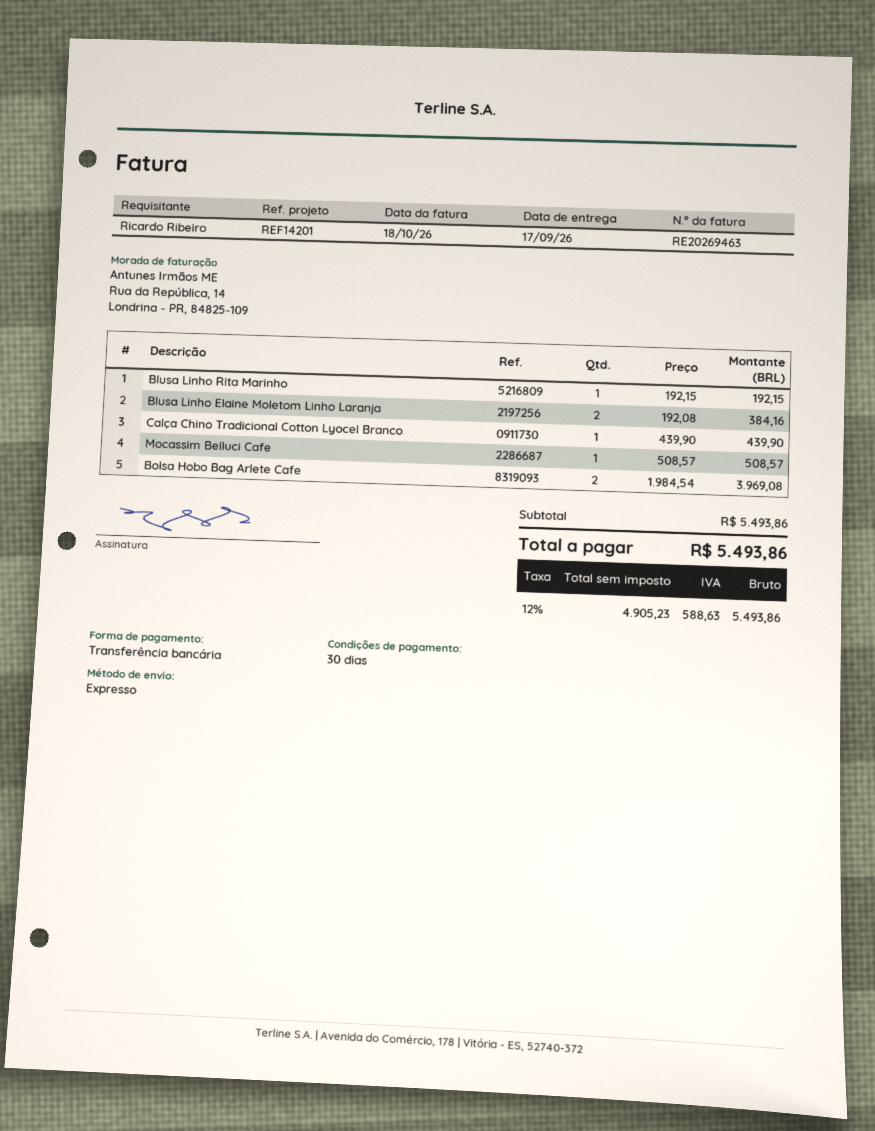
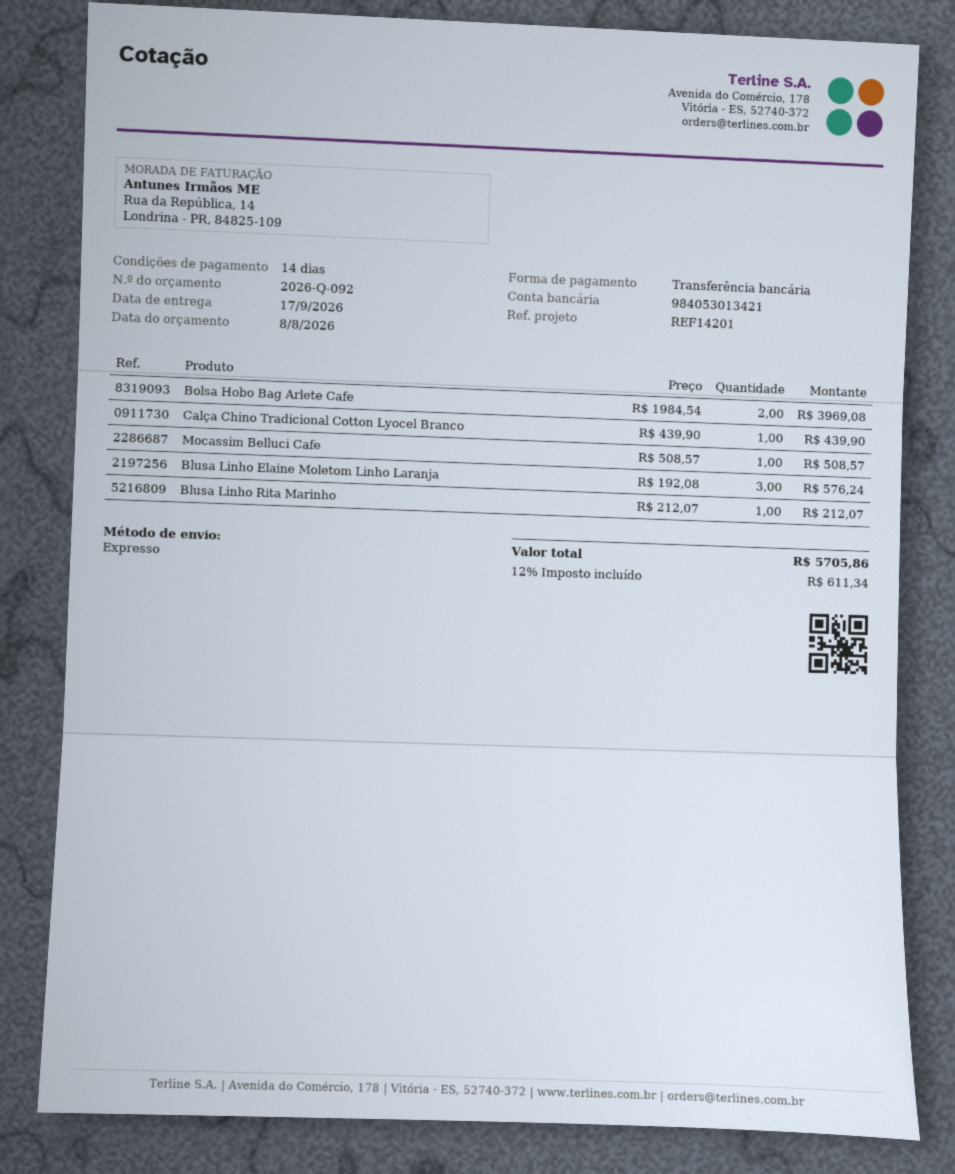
payment terms: 30 days -> 14 days
Blusa Linho Rita Marinho: 1 x 192.15 = 192.15 -> 1 x 212.07 = 212.07
Blusa Linho Elaine Moletom Linho Laranja: 2 x 192.08 = 384.16 -> 3 x 192.08 = 576.24
tax: 12% = 588.63 -> 12% = 611.34
total: 5493.86 -> 5705.86

